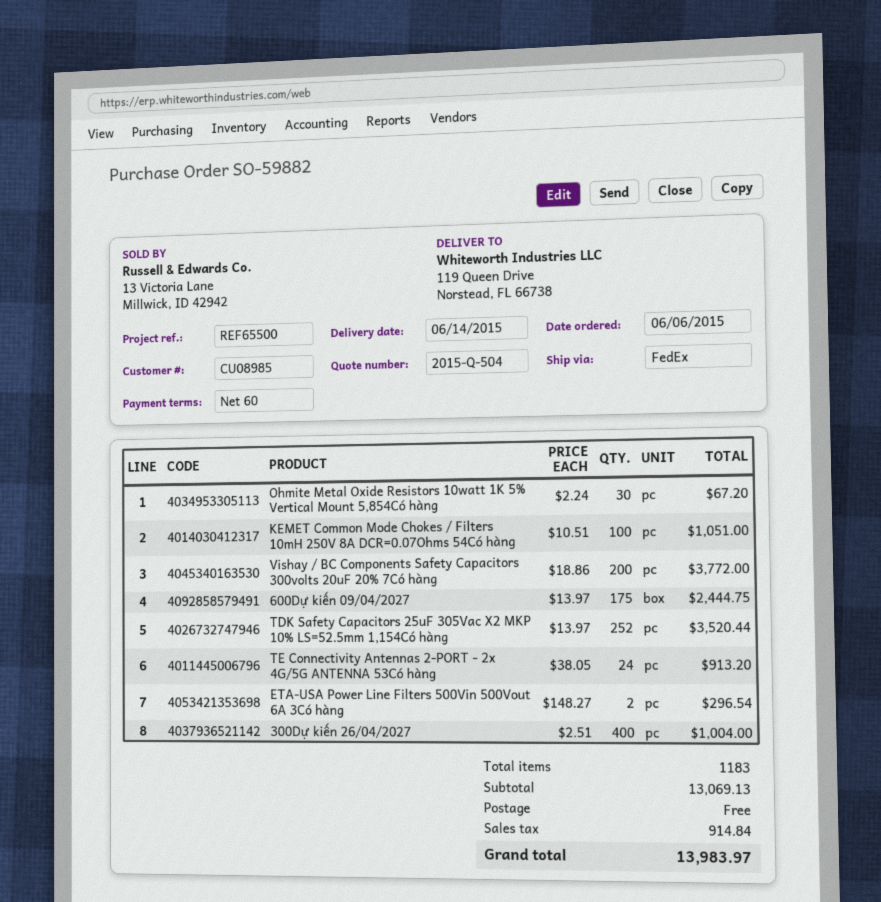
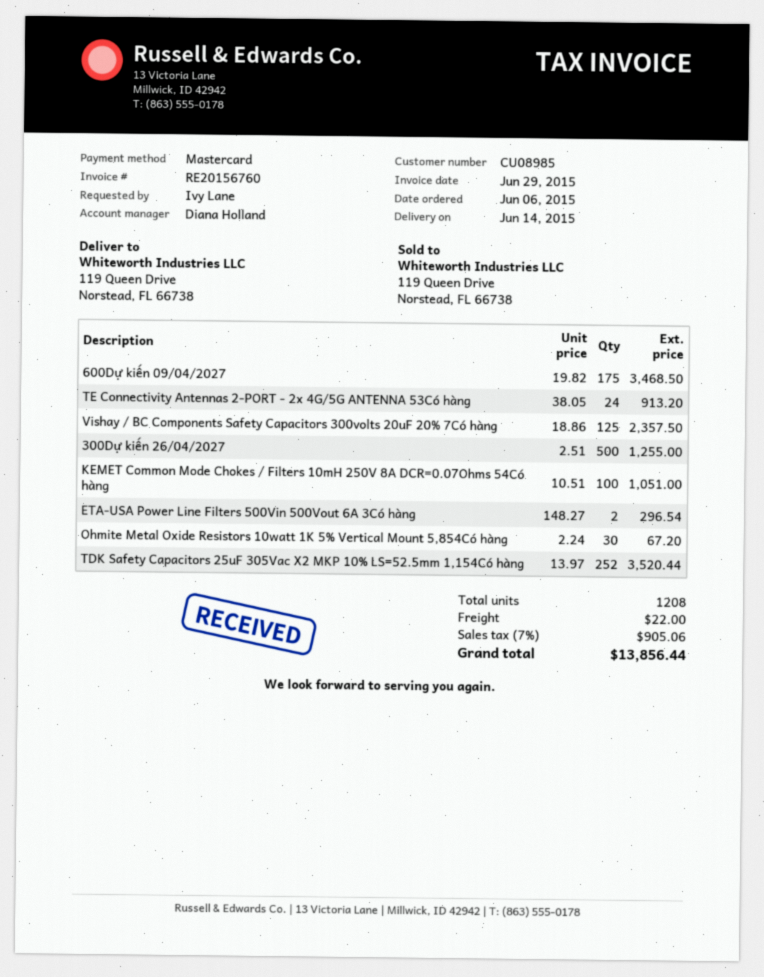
Vishay / BC Components Safety Capacitors 300volts 20uF 20% 7Có hàng: 200 x 18.86 = 3772.00 -> 125 x 18.86 = 2357.50
600Dự kiến 09/04/2027: 175 x 13.97 = 2444.75 -> 175 x 19.82 = 3468.50
300Dự kiến 26/04/2027: 400 x 2.51 = 1004.00 -> 500 x 2.51 = 1255.00
total quantity: 1183 -> 1208
shipping: 0.00 -> 22.00
tax: 914.84 -> 905.06
total: 13983.97 -> 13856.44

